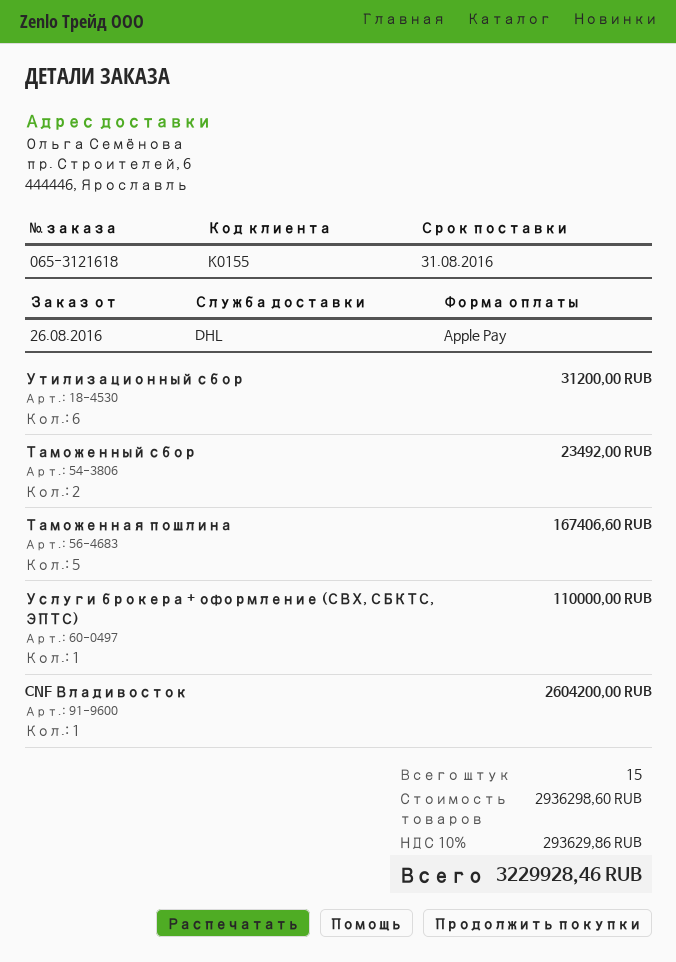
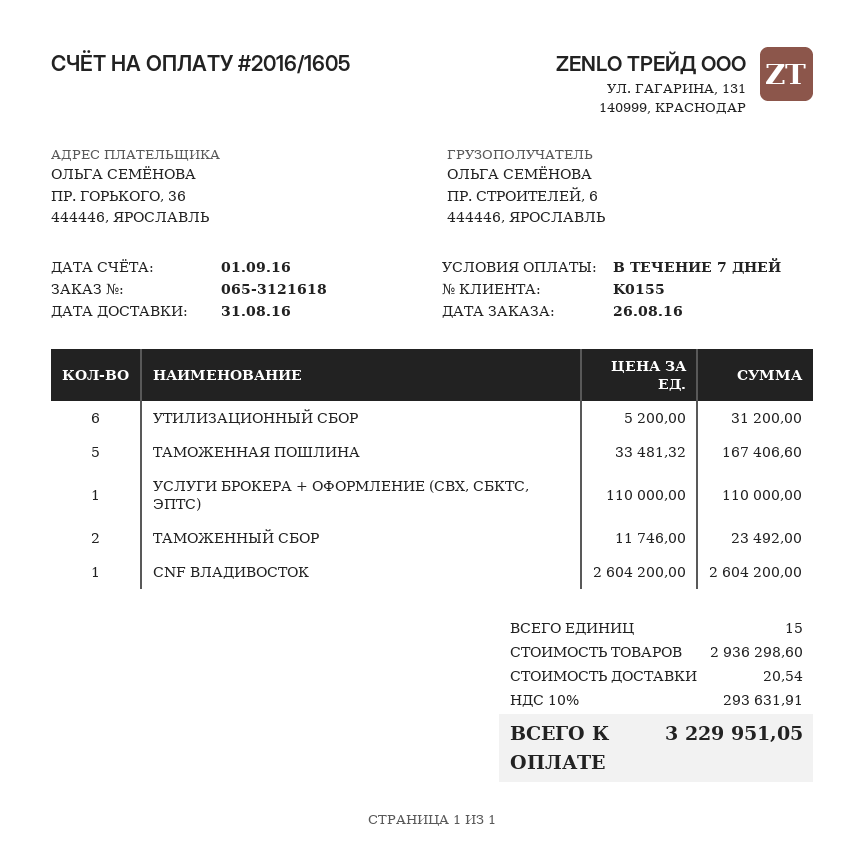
shipping: none -> 20.54
tax: 10% = 293629.86 -> 10% = 293631.91
total: 3229928.46 -> 3229951.05

